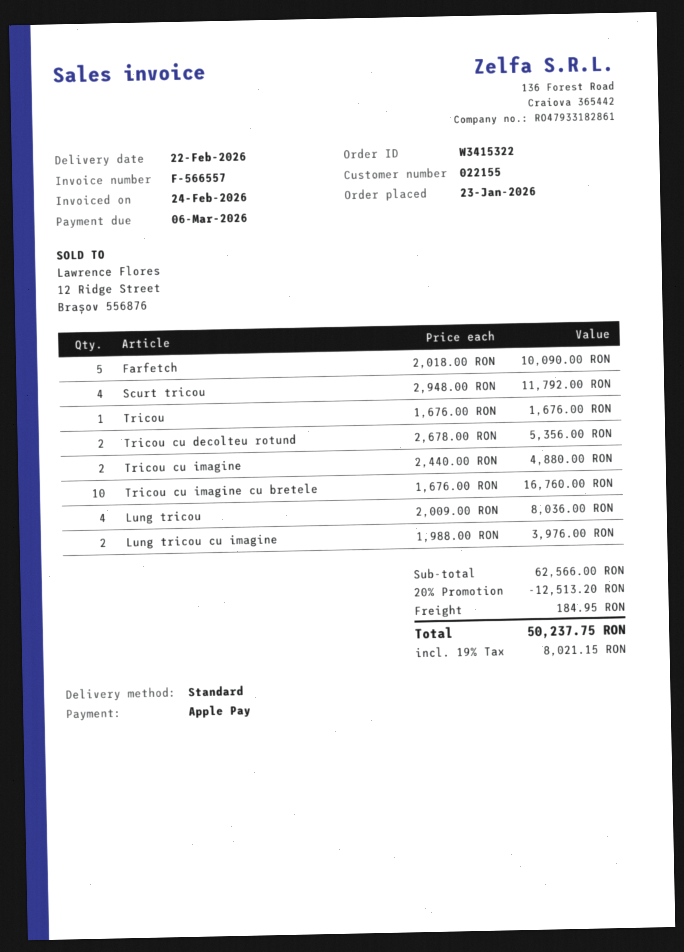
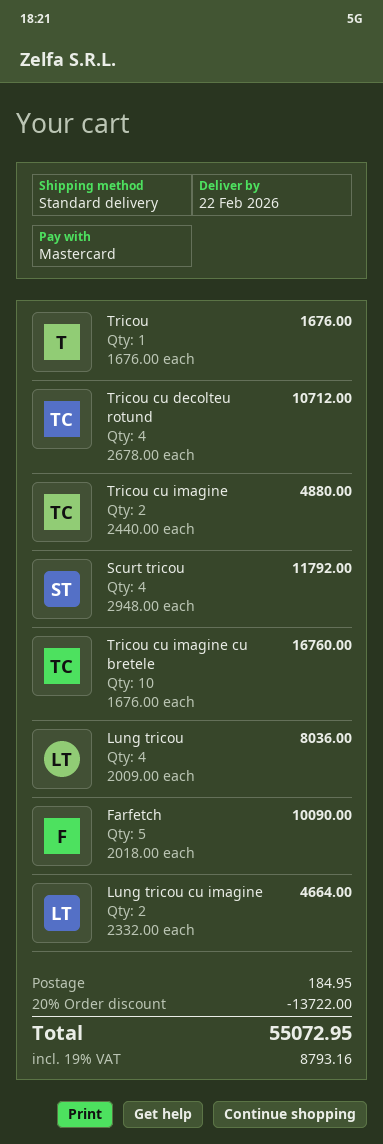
payment method: Apple Pay -> Mastercard
Tricou cu decolteu rotund: 2 x 2678.00 = 5356.00 -> 4 x 2678.00 = 10712.00
Lung tricou cu imagine: 2 x 1988.00 = 3976.00 -> 2 x 2332.00 = 4664.00
discount: 20% = 12513.20 -> 20% = 13722.00
tax: 19% = 8021.15 -> 19% = 8793.16
total: 50237.75 -> 55072.95

